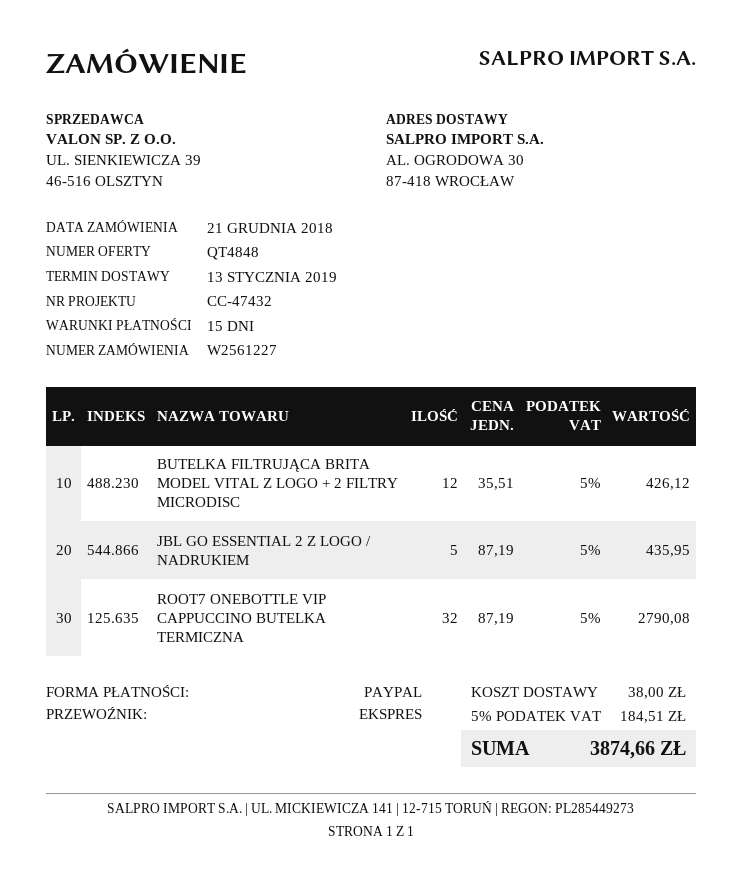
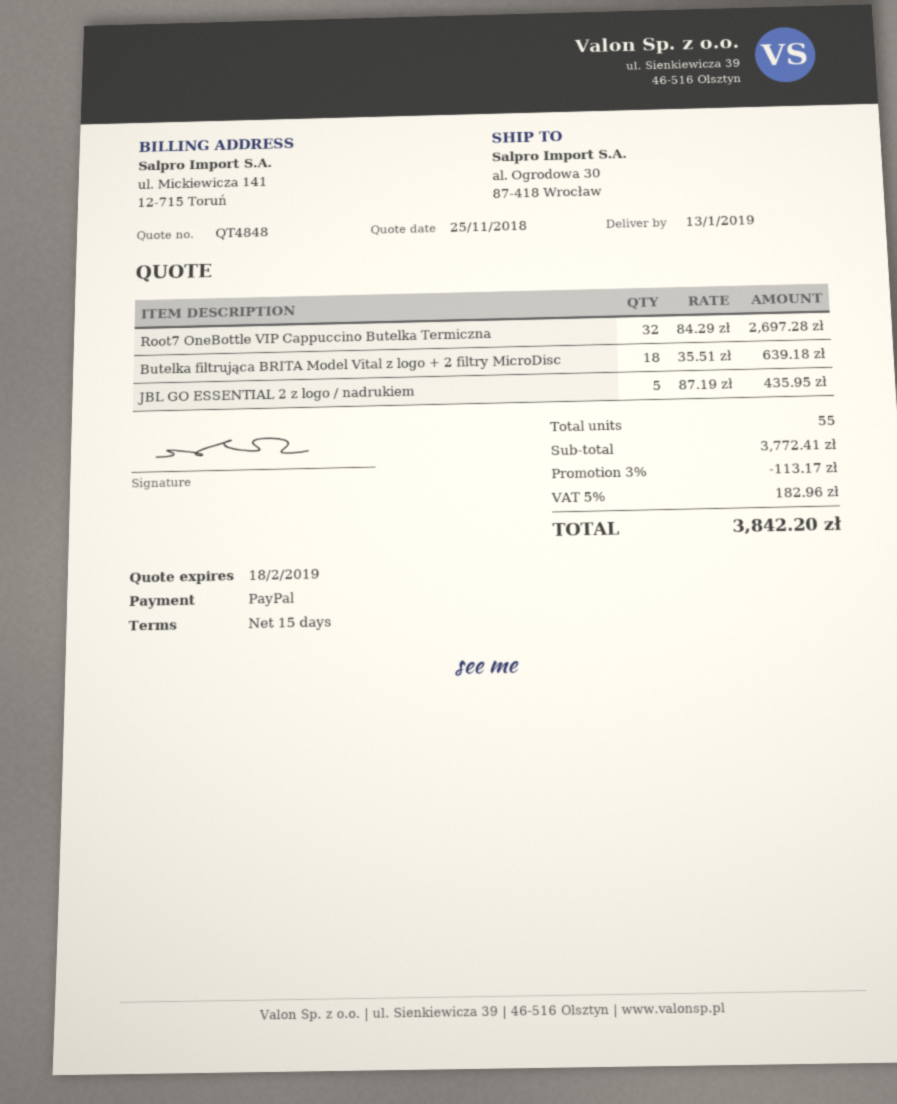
BUTELKA FILTRUJĄCA BRITA MODEL VITAL Z LOGO + 2 FILTRY MICRODISC: 12 x 35.51 = 426.12 -> 18 x 35.51 = 639.18
ROOT7 ONEBOTTLE VIP CAPPUCCINO BUTELKA TERMICZNA: 32 x 87.19 = 2790.08 -> 32 x 84.29 = 2697.28
discount: none -> 3% = 113.17
shipping: 38.00 -> none
tax: 5% = 184.51 -> 5% = 182.96
total: 3874.66 -> 3842.20

